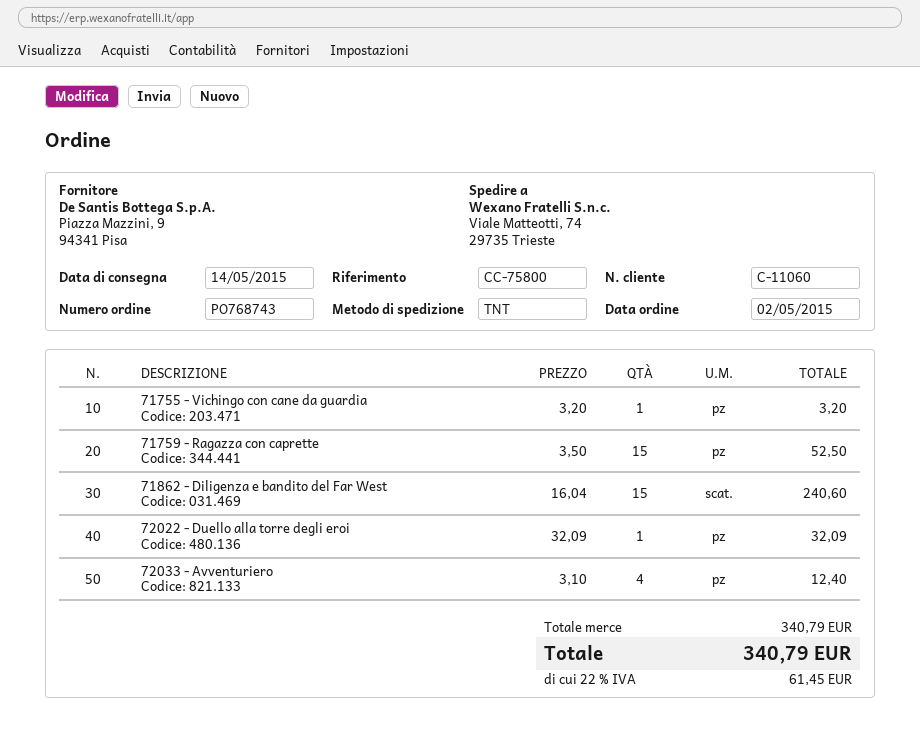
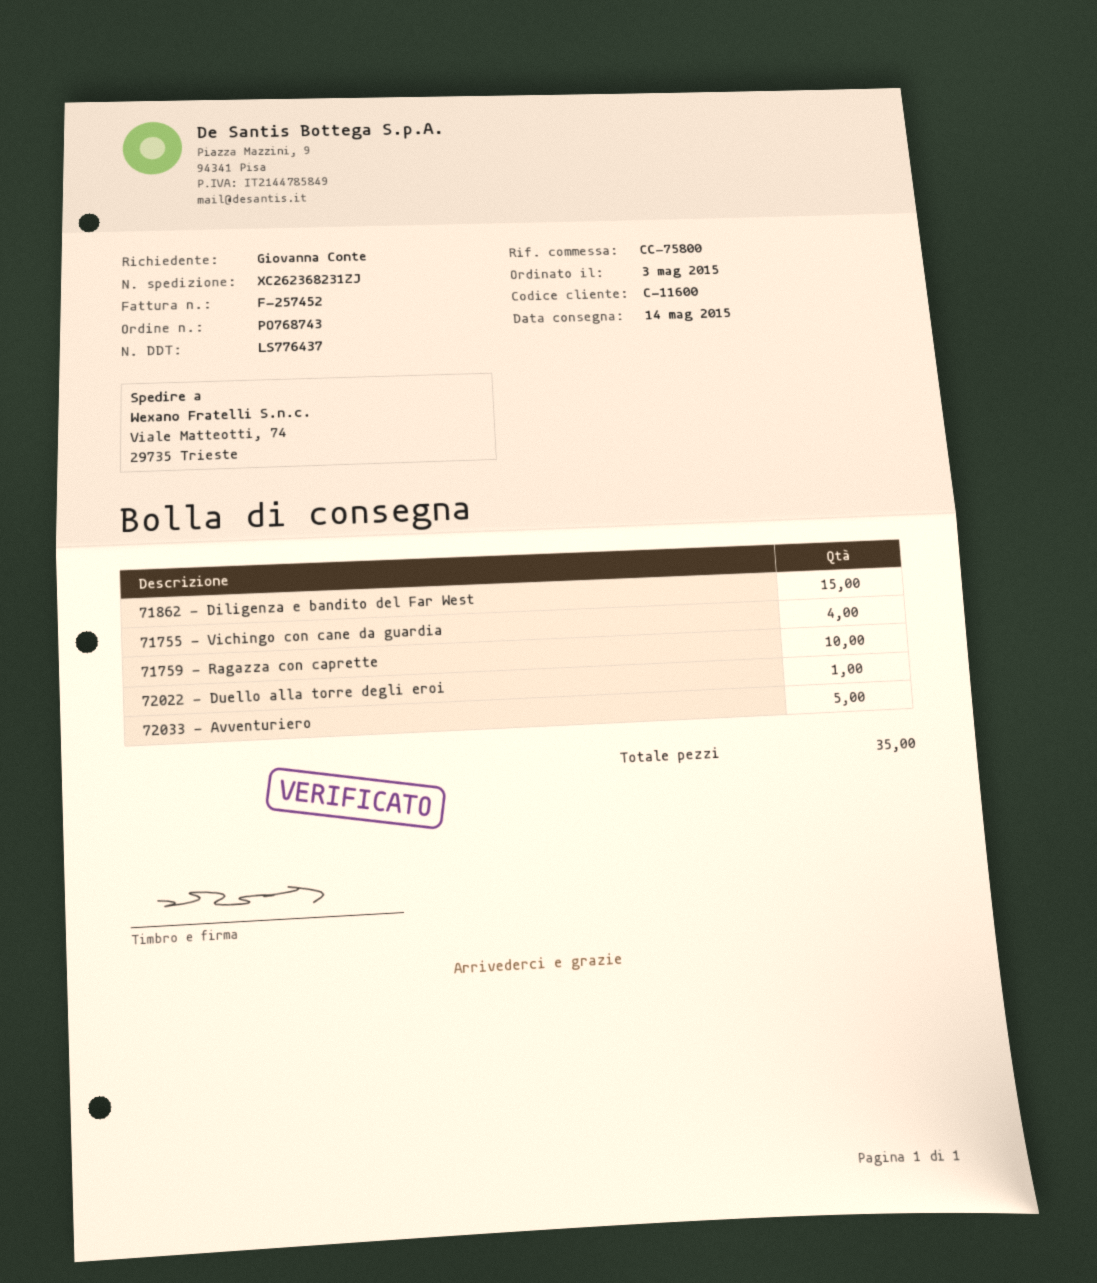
order date: 2015-05-02 -> 2015-05-03
customer number: C-11060 -> C-11600
71755 - Vichingo con cane da guardia: 1 -> 4
71759 - Ragazza con caprette: 15 -> 10
72033 - Avventuriero: 4 -> 5

